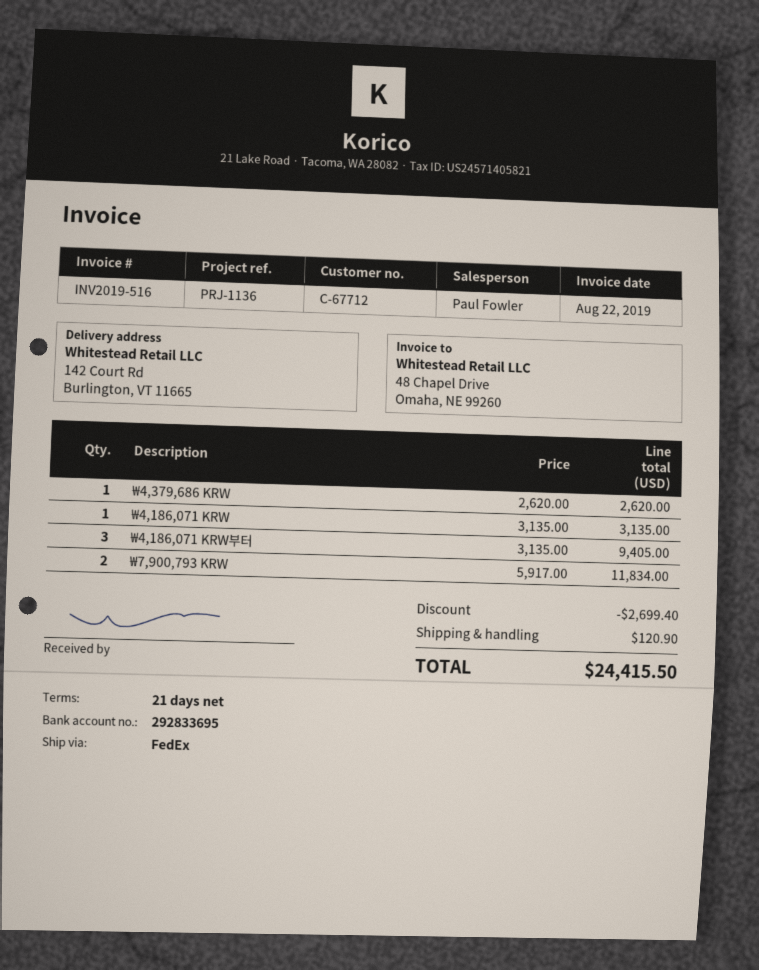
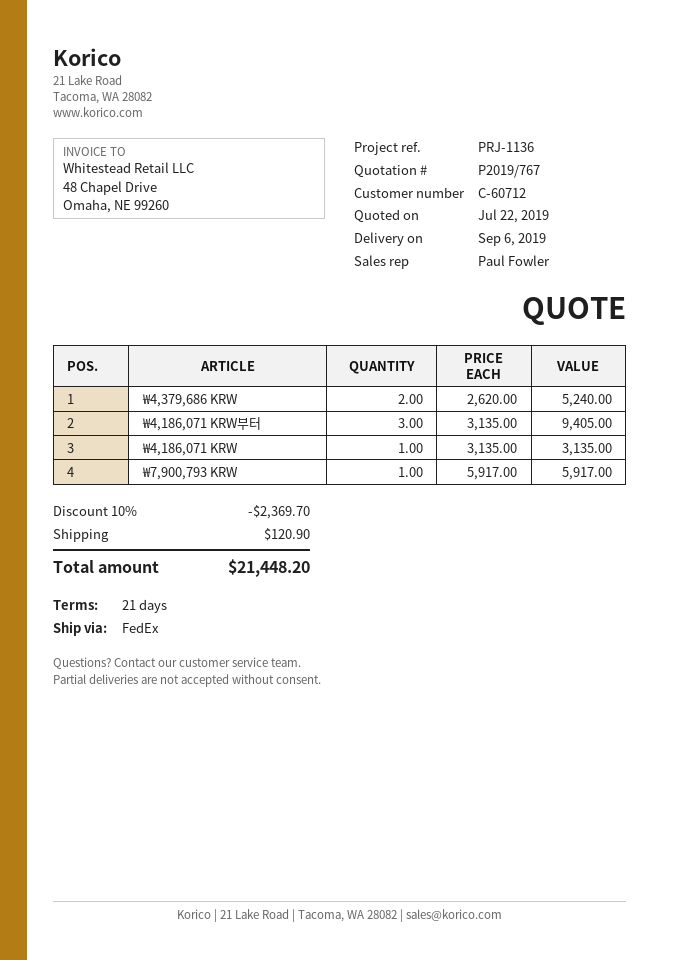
customer number: C-67712 -> C-60712
₩4,379,686 KRW: 1 x 2620.00 = 2620.00 -> 2 x 2620.00 = 5240.00
₩7,900,793 KRW: 2 x 5917.00 = 11834.00 -> 1 x 5917.00 = 5917.00
discount: 2699.40 -> 2369.70
total: 24415.50 -> 21448.20

